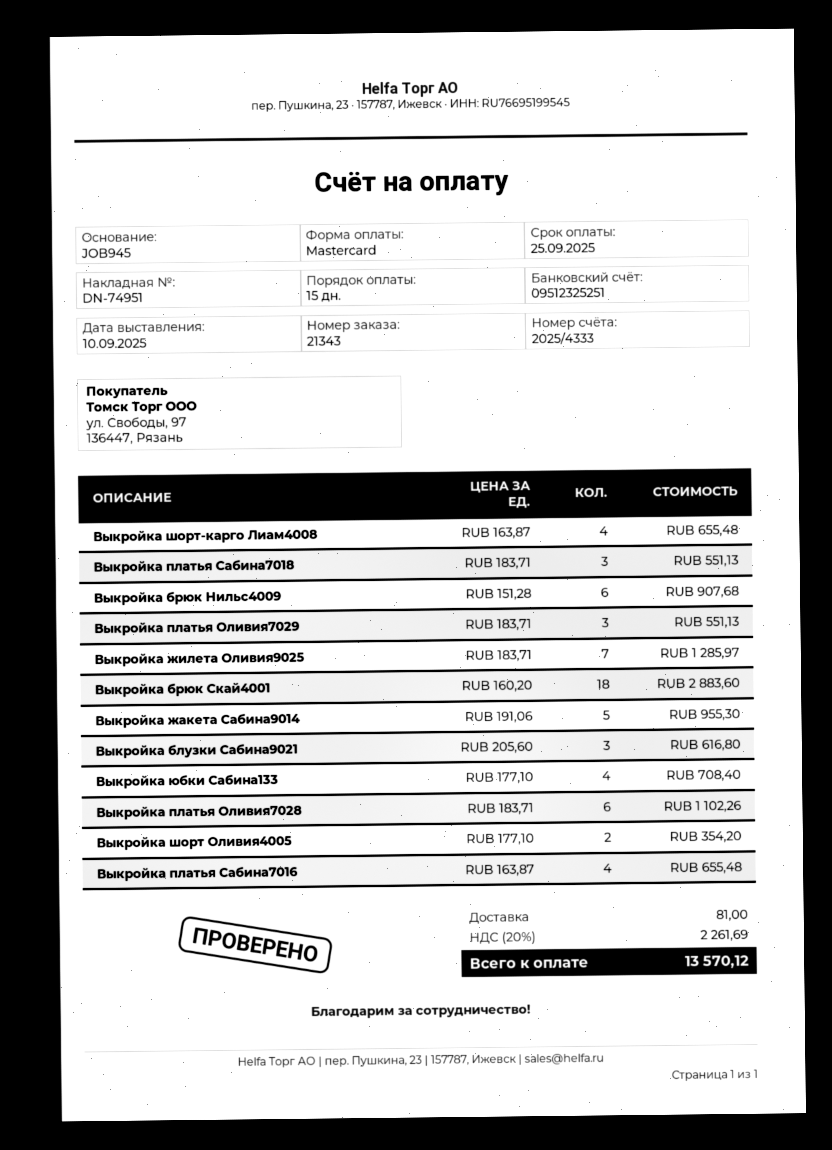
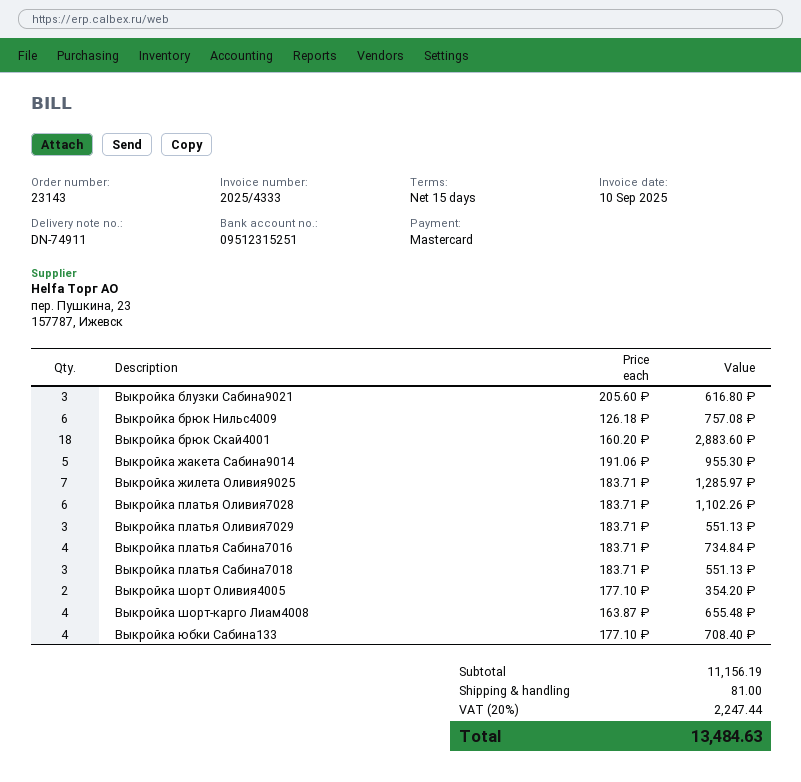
order number: 21343 -> 23143
delivery note number: DN-74951 -> DN-74911
bank account: 09512325251 -> 09512315251
Выкройка брюк Нильс4009: 6 x 151.28 = 907.68 -> 6 x 126.18 = 757.08
Выкройка платья Сабина7016: 4 x 163.87 = 655.48 -> 4 x 183.71 = 734.84
tax: 20% = 2261.69 -> 20% = 2247.44
total: 13570.12 -> 13484.63

